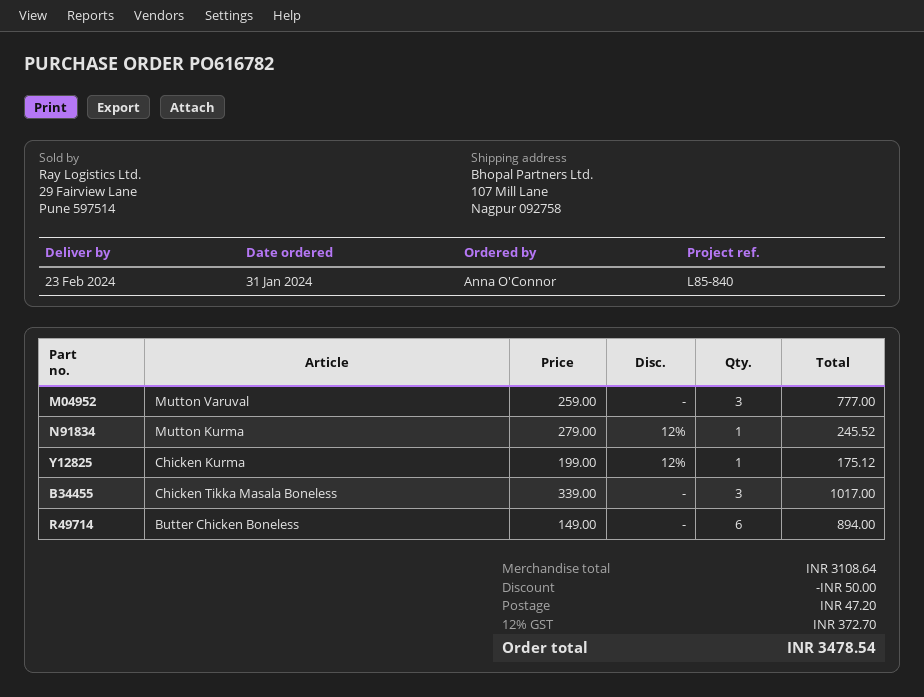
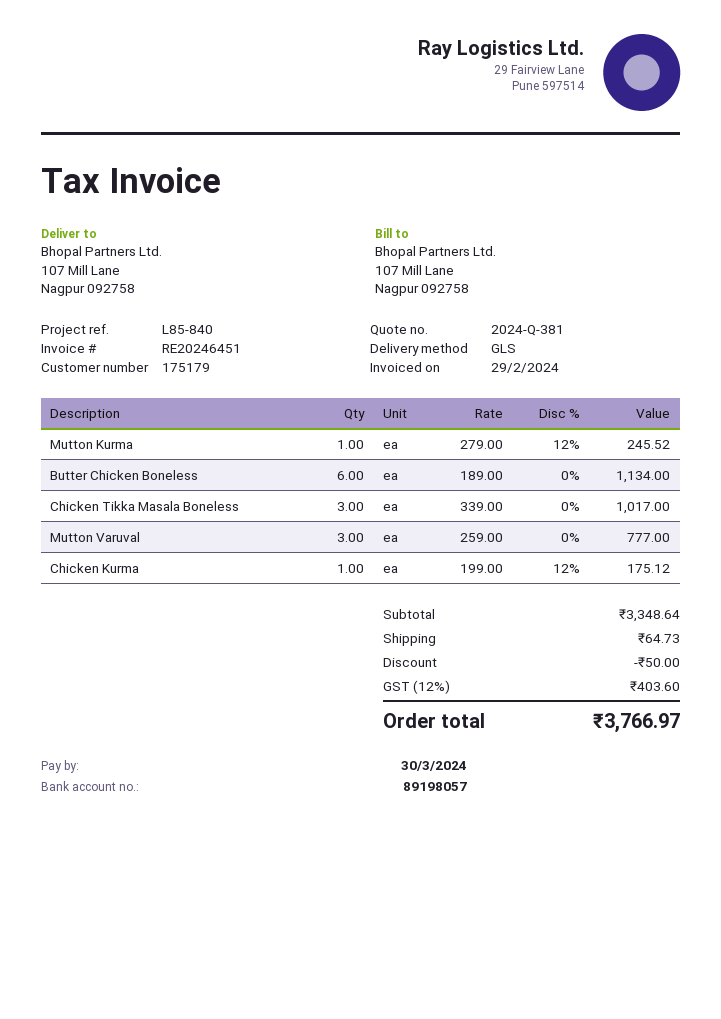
Butter Chicken Boneless: 6 x 149.00 = 894.00 -> 6 x 189.00 = 1134.00
subtotal: 3108.64 -> 3348.64
shipping: 47.20 -> 64.73
tax: 12% = 372.70 -> 12% = 403.60
total: 3478.54 -> 3766.97

